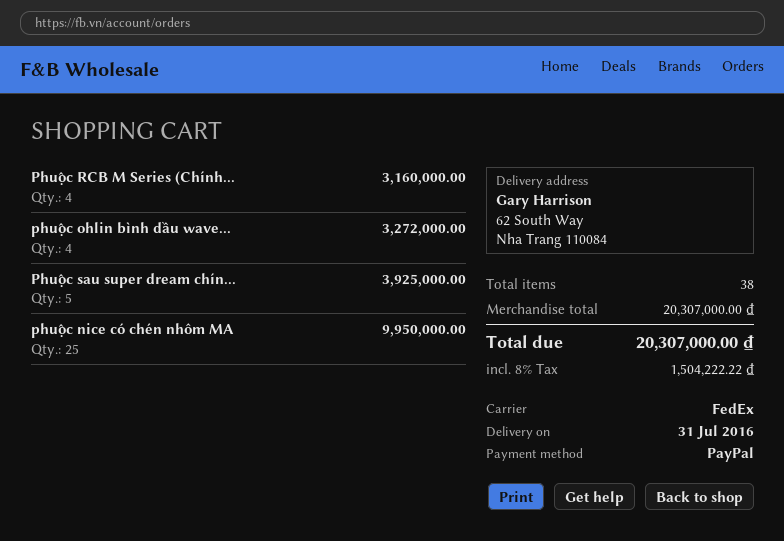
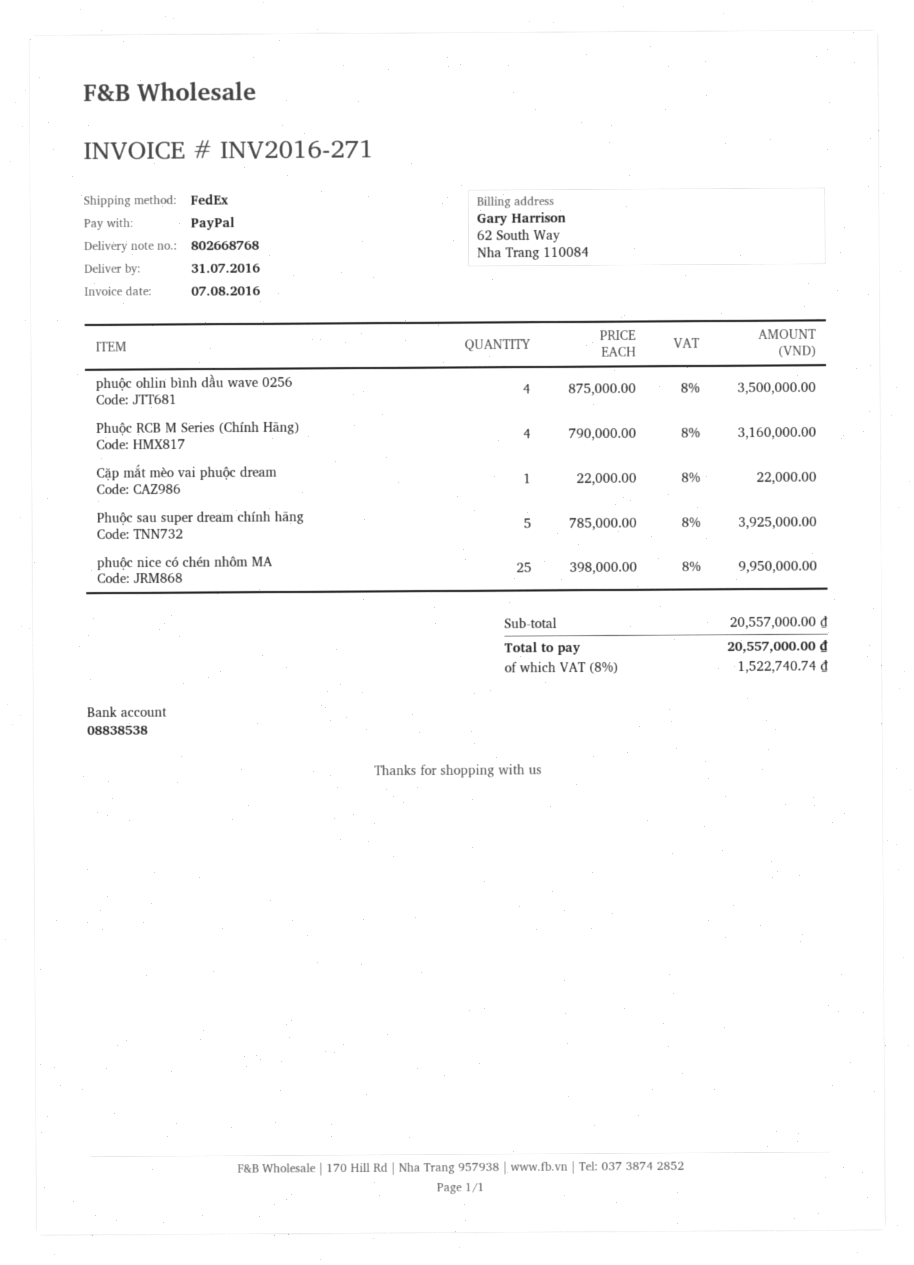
phuộc ohlin bình dầu wave...: 4 for 3272000.00 -> 4 for 3500000.00
Cặp mắt mèo vai phuộc dream: none -> 1 for 22000.00
subtotal: 20307000.00 -> 20557000.00
tax: 8% = 1504222.22 -> 8% = 1522740.74
total: 20307000.00 -> 20557000.00

